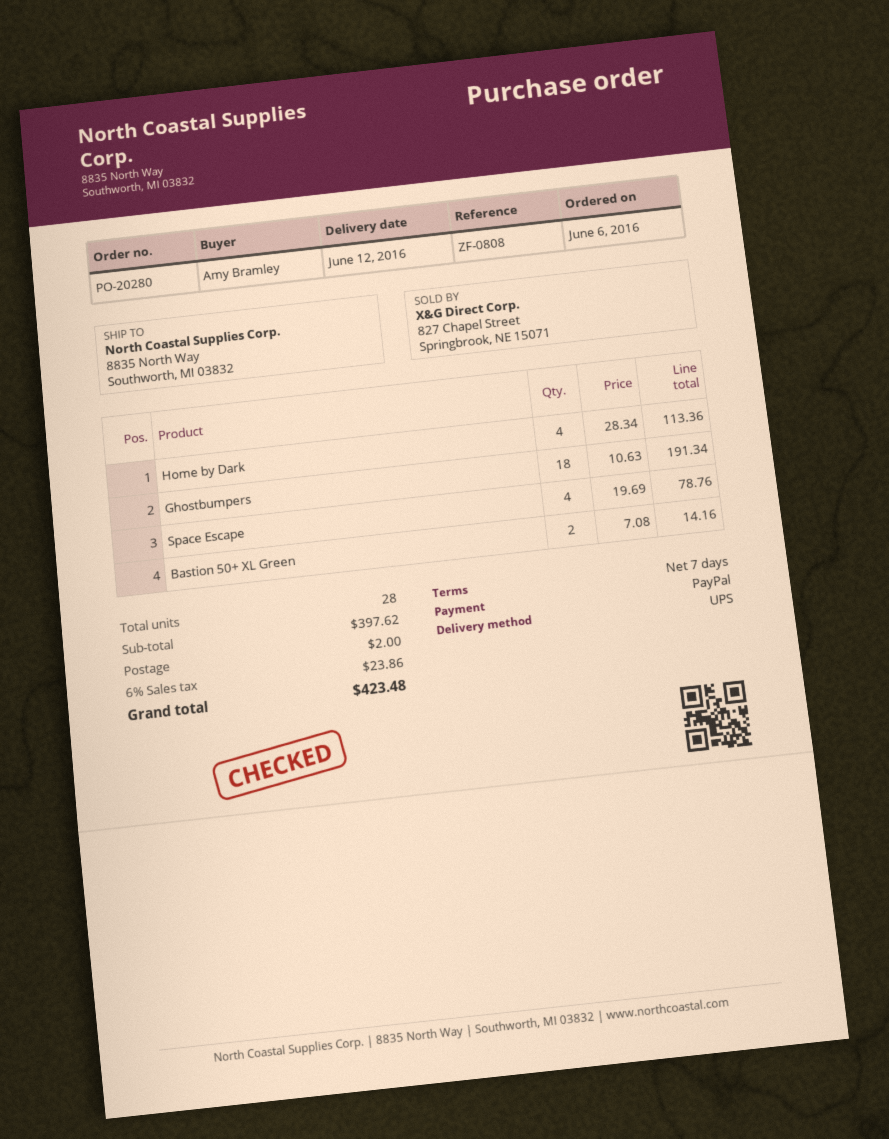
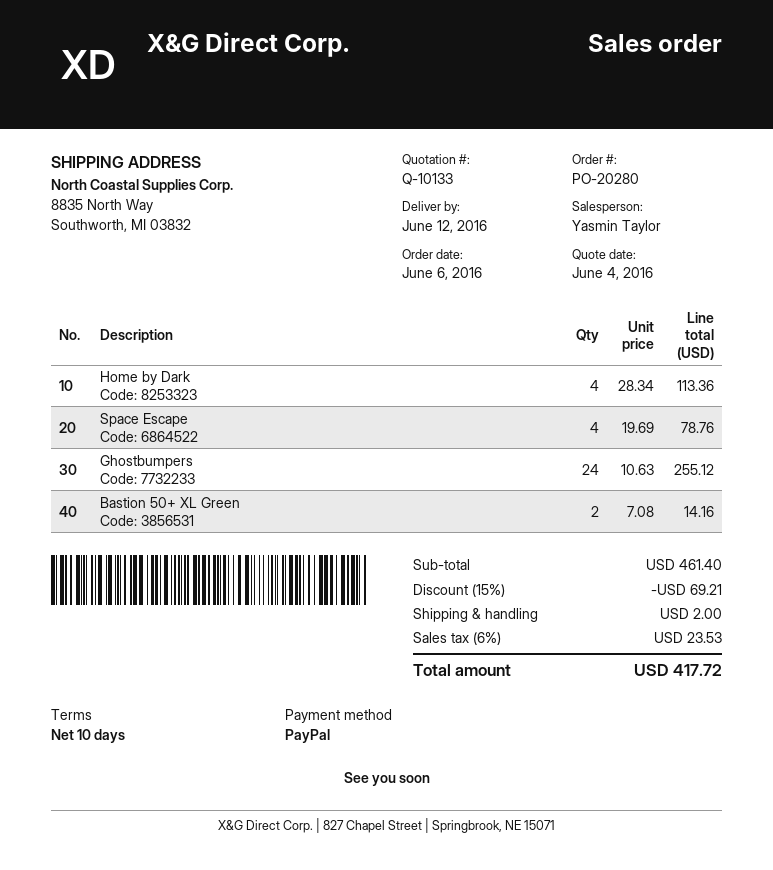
payment terms: 7 days -> 10 days
Ghostbumpers: 18 x 10.63 = 191.34 -> 24 x 10.63 = 255.12
subtotal: 397.62 -> 461.40
discount: none -> 15% = 69.21
tax: 6% = 23.86 -> 6% = 23.53
total: 423.48 -> 417.72

